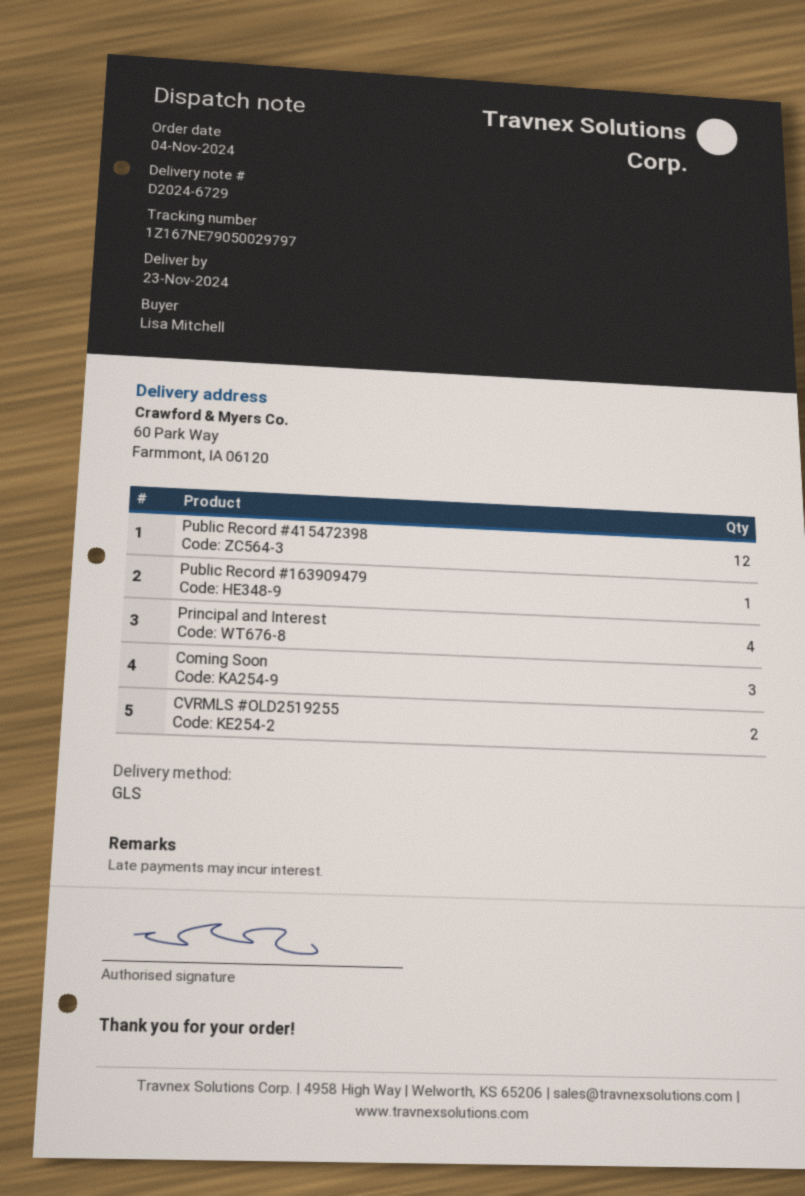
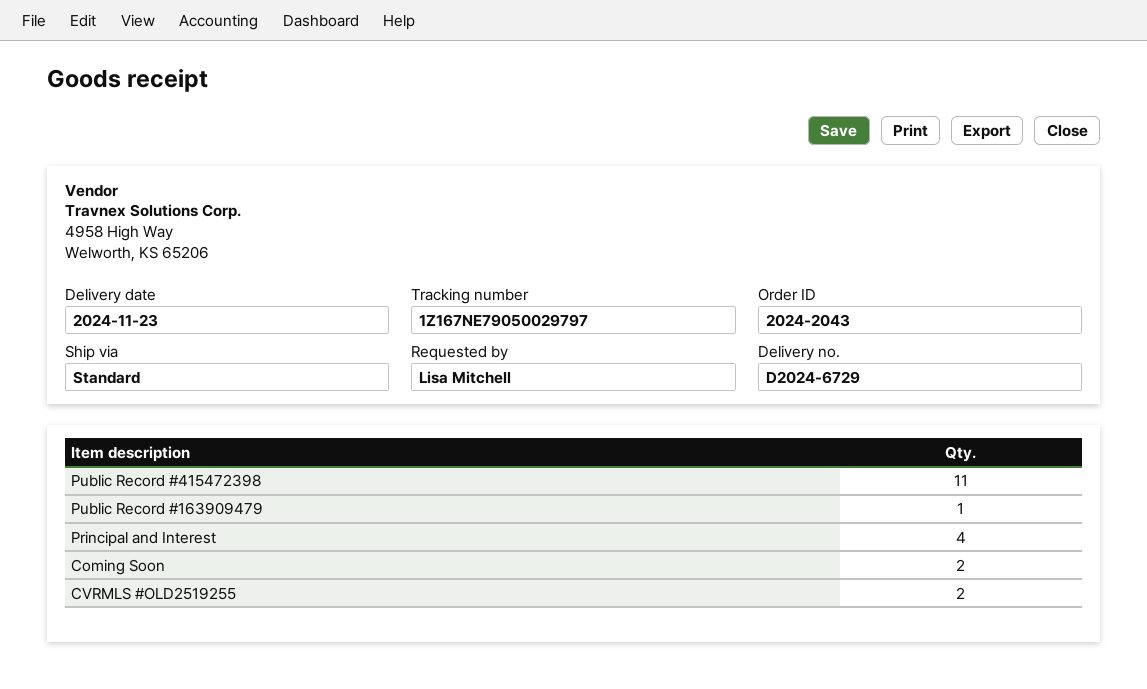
shipping method: GLS -> standard
Public Record #415472398: 12 -> 11
Coming Soon: 3 -> 2

